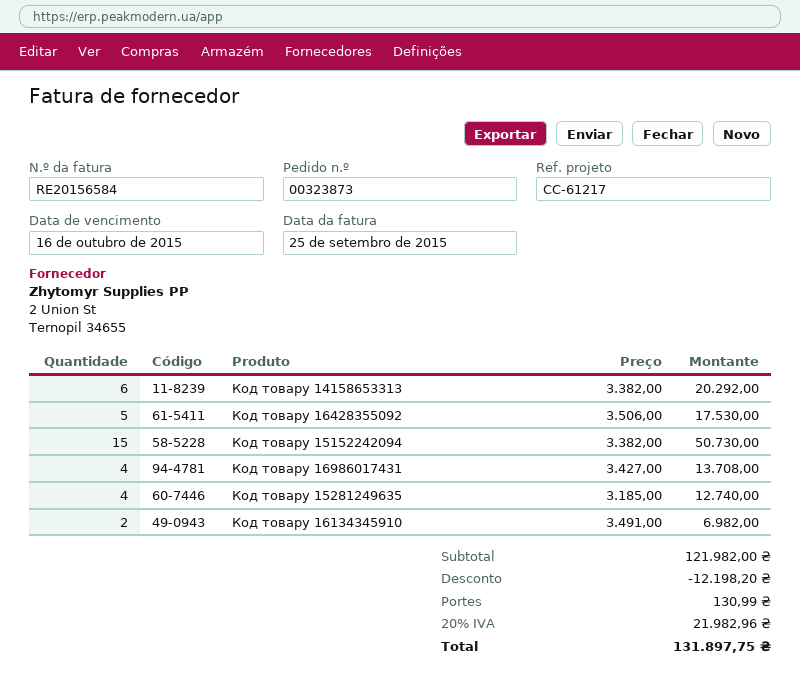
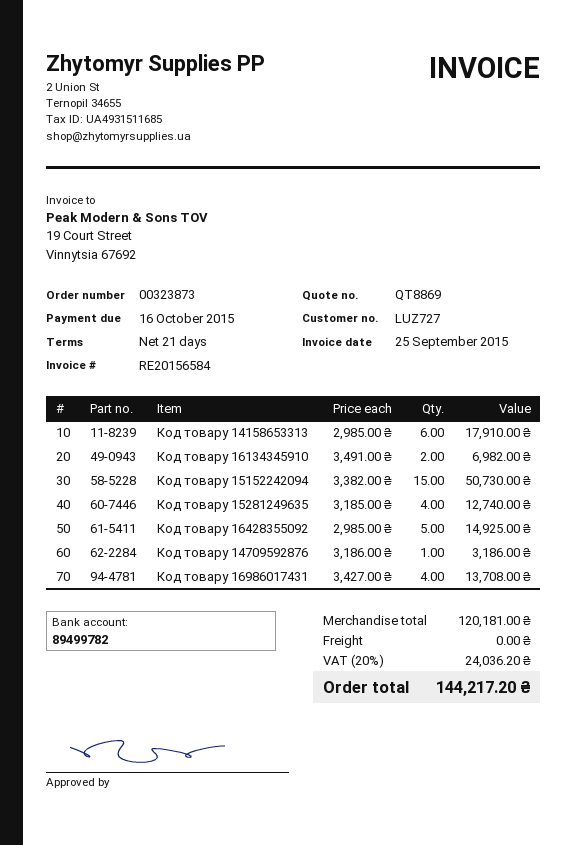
Код товару 14158653313: 6 x 3382.00 = 20292.00 -> 6 x 2985.00 = 17910.00
Код товару 16428355092: 5 x 3506.00 = 17530.00 -> 5 x 2985.00 = 14925.00
Код товару 14709592876: none -> 1 x 3186.00 = 3186.00
subtotal: 121982.00 -> 120181.00
discount: 12198.20 -> none
shipping: 130.99 -> 0.00
tax: 20% = 21982.96 -> 20% = 24036.20
total: 131897.75 -> 144217.20

